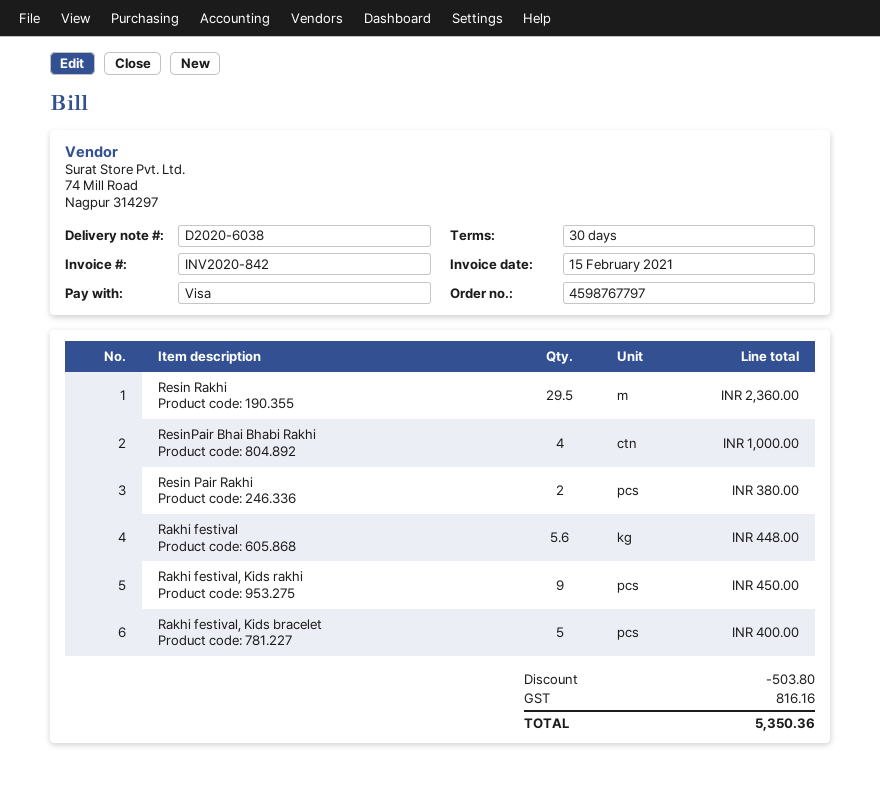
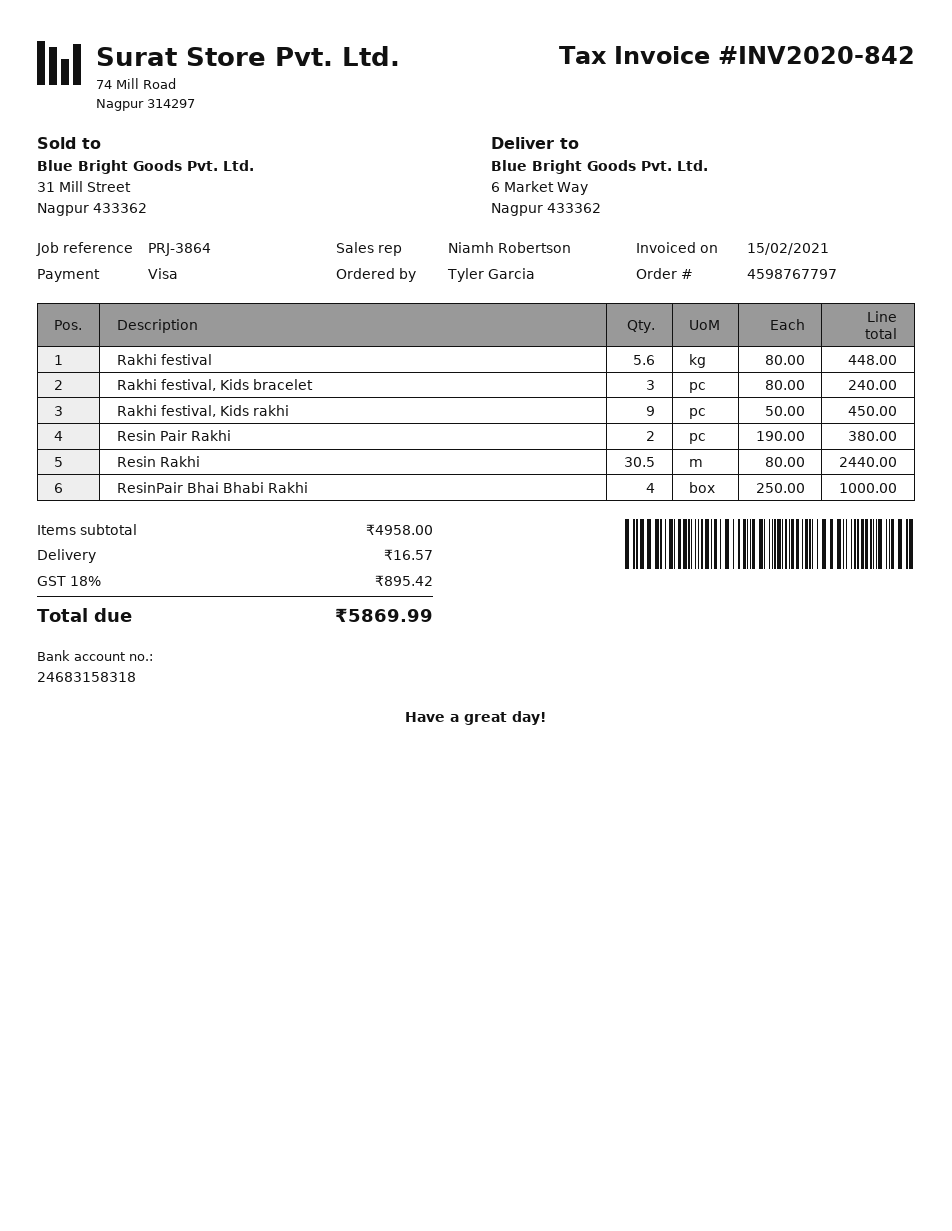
Resin Rakhi: 29.5 for 2360.00 -> 30.5 for 2440.00
Rakhi festival, Kids bracelet: 5 for 400.00 -> 3 for 240.00
discount: 503.80 -> none
shipping: none -> 16.57
tax: 816.16 -> 895.42
total: 5350.36 -> 5869.99

